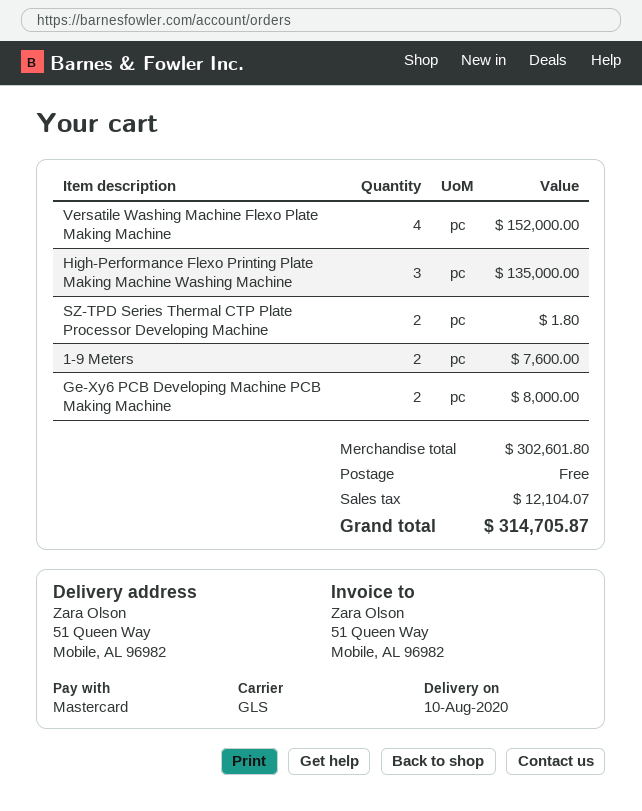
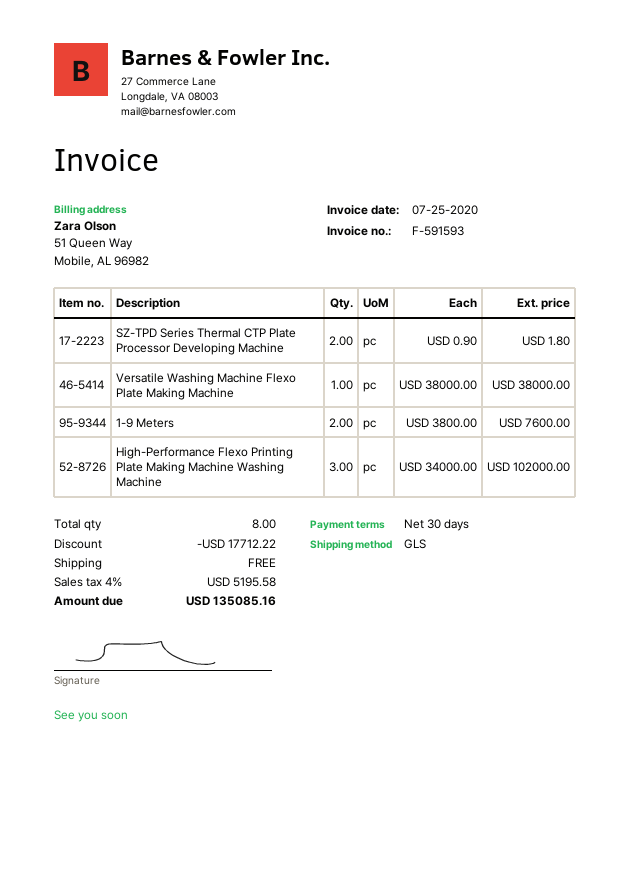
Versatile Washing Machine Flexo Plate Making Machine: 4 for 152000.00 -> 1 for 38000.00
High-Performance Flexo Printing Plate Making Machine Washing Machine: 3 for 135000.00 -> 3 for 102000.00
Ge-Xy6 PCB Developing Machine PCB Making Machine: 2 for 8000.00 -> none
discount: none -> 17712.22
tax: 12104.07 -> 5195.58
total: 314705.87 -> 135085.16

